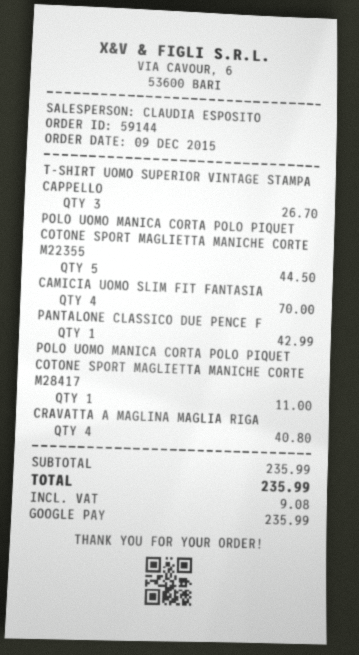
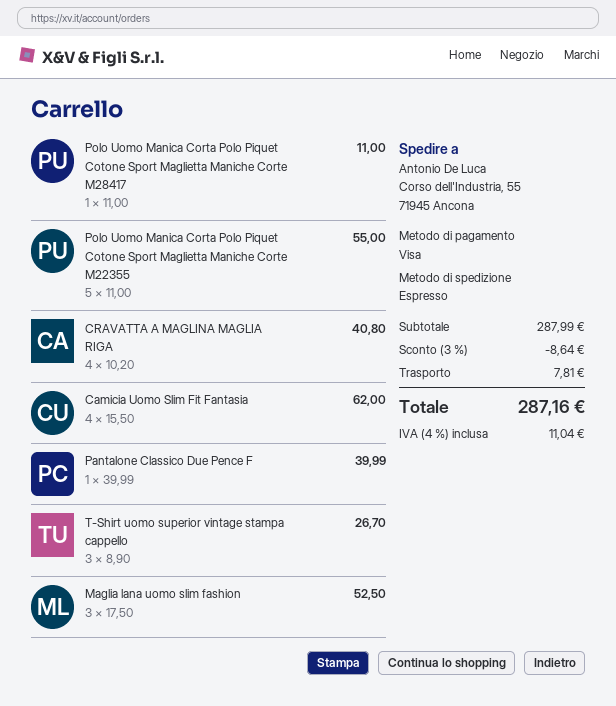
payment method: Google Pay -> Visa
POLO UOMO MANICA CORTA POLO PIQUET COTONE SPORT MAGLIETTA MANICHE CORTE M22355: 5 for 44.50 -> 5 for 55.00
CAMICIA UOMO SLIM FIT FANTASIA: 4 for 70.00 -> 4 for 62.00
PANTALONE CLASSICO DUE PENCE F: 1 for 42.99 -> 1 for 39.99
Maglia lana uomo slim fashion: none -> 3 for 52.50
subtotal: 235.99 -> 287.99
discount: none -> 3% = 8.64
shipping: none -> 7.81
tax: 9.08 -> 11.04
total: 235.99 -> 287.16

